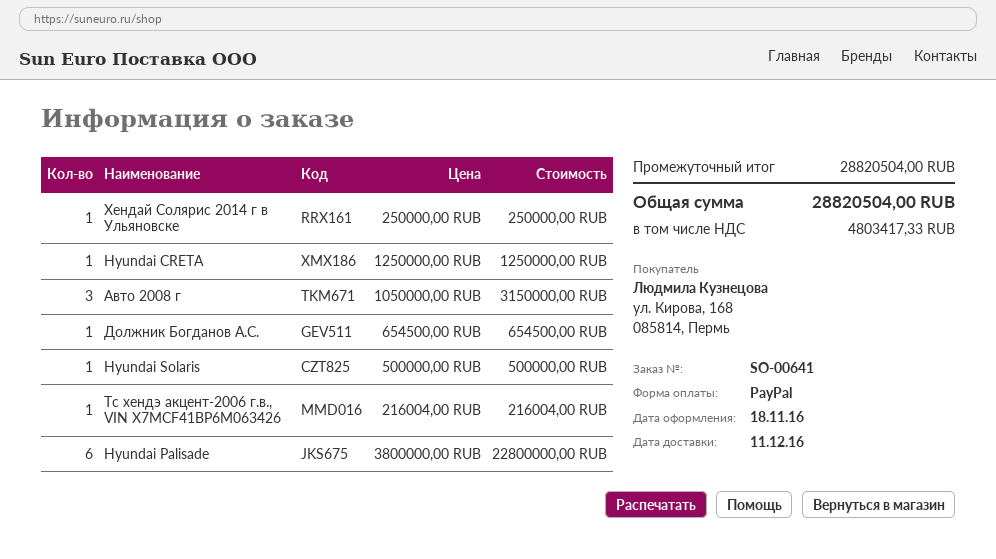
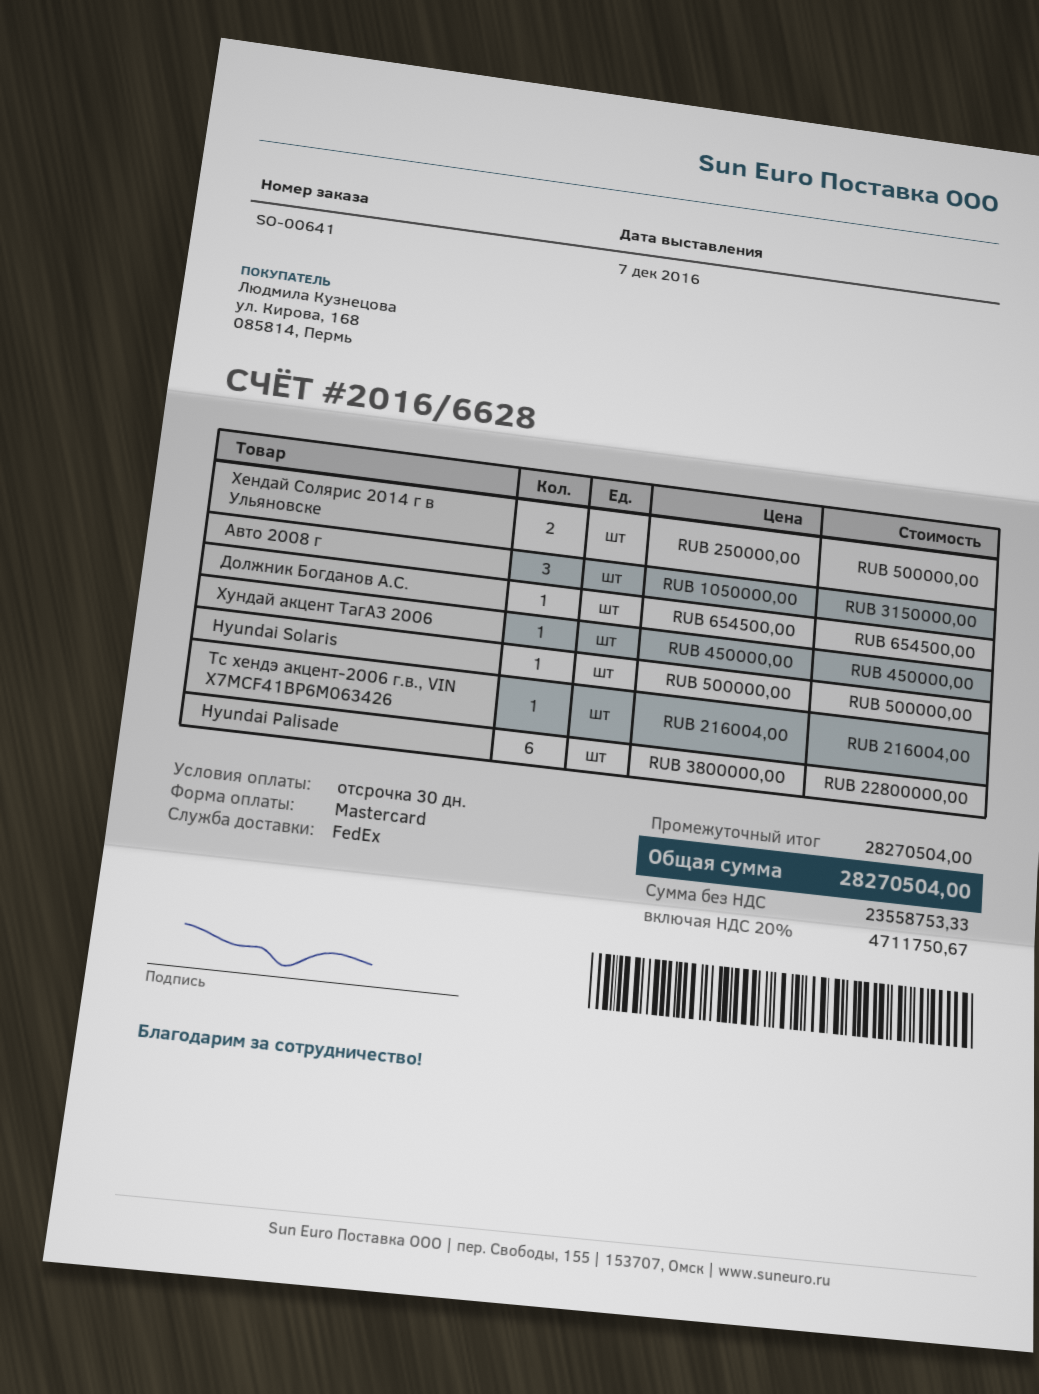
payment method: PayPal -> Mastercard
Хендай Солярис 2014 г в Ульяновске: 1 x 250000.00 = 250000.00 -> 2 x 250000.00 = 500000.00
Hyundai CRETA: 1 x 1250000.00 = 1250000.00 -> none
Хундай акцент ТагАЗ 2006: none -> 1 x 450000.00 = 450000.00
subtotal: 28820504.00 -> 28270504.00
tax: 4803417.33 -> 4711750.67
total: 28820504.00 -> 28270504.00

